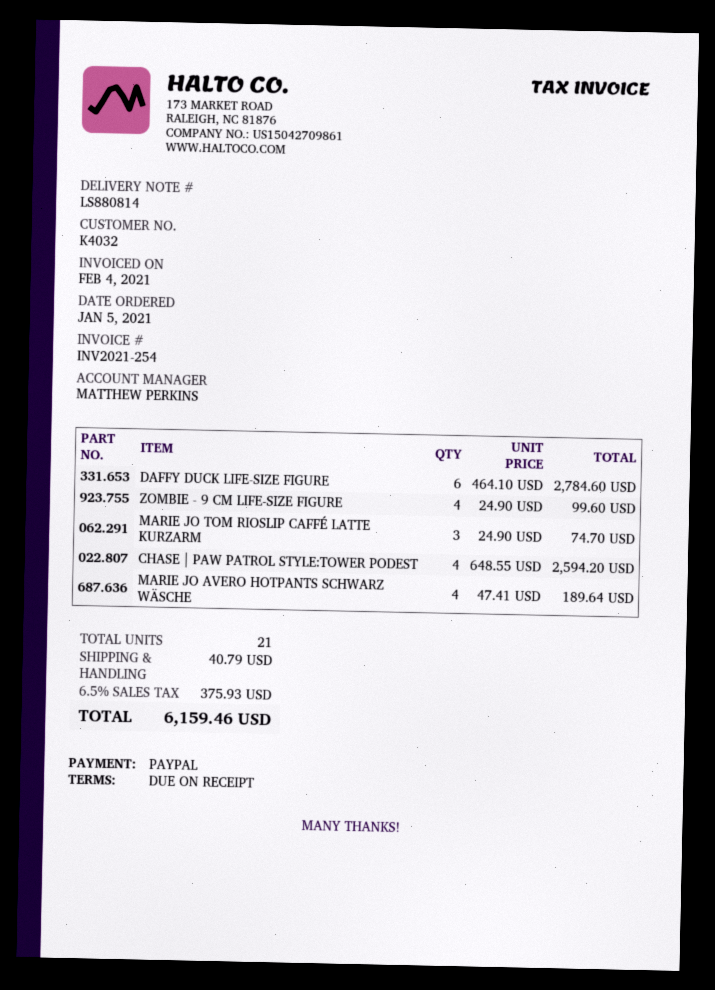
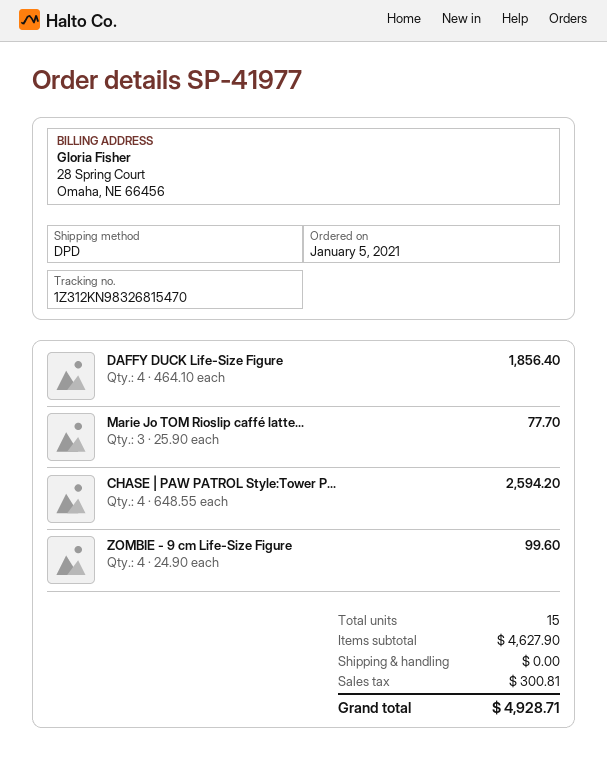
DAFFY DUCK LIFE-SIZE FIGURE: 6 x 464.10 = 2784.60 -> 4 x 464.10 = 1856.40
MARIE JO TOM RIOSLIP CAFFÉ LATTE KURZARM: 3 x 24.90 = 74.70 -> 3 x 25.90 = 77.70
MARIE JO AVERO HOTPANTS SCHWARZ WÄSCHE: 4 x 47.41 = 189.64 -> none
total quantity: 21 -> 15
shipping: 40.79 -> 0.00
tax: 375.93 -> 300.81
total: 6159.46 -> 4928.71

